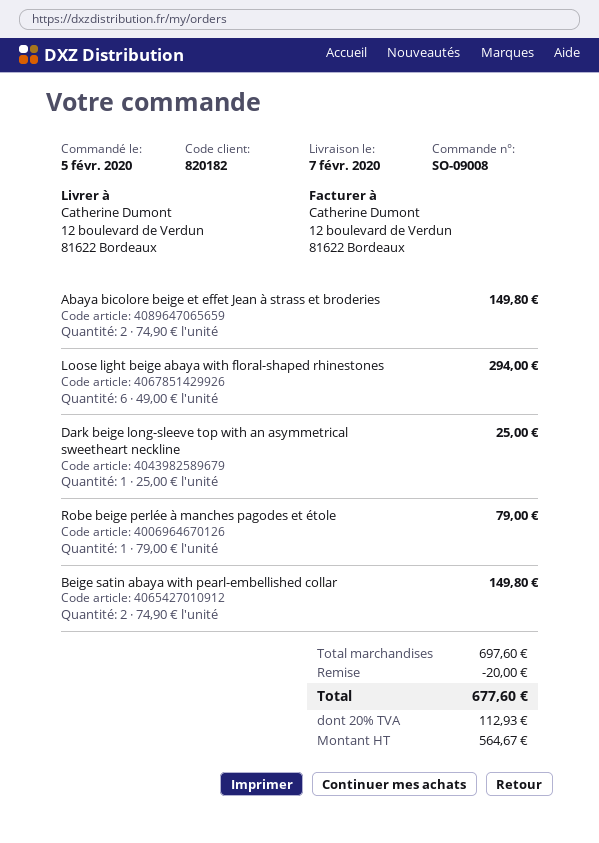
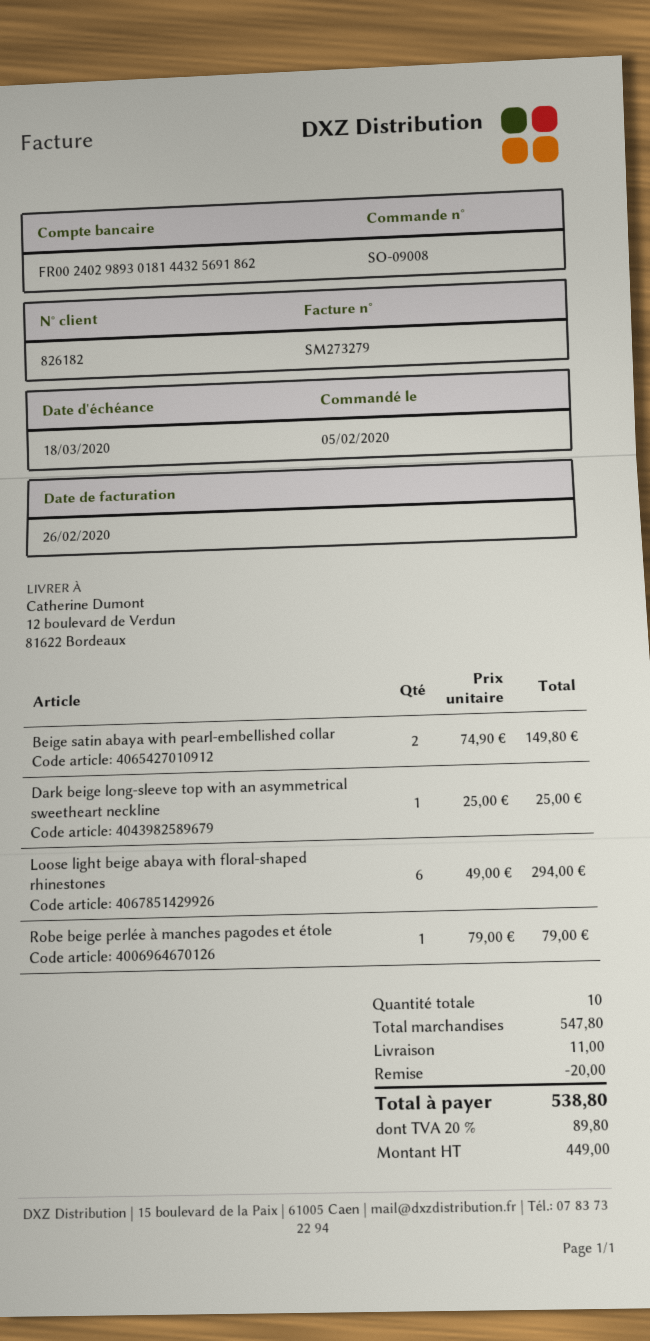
customer number: 820182 -> 826182
Abaya bicolore beige et effet Jean à strass et broderies: 2 x 74.90 = 149.80 -> none
subtotal: 697.60 -> 547.80
shipping: none -> 11.00
net: 564.67 -> 449.00
tax: 20% = 112.93 -> 20% = 89.80
total: 677.60 -> 538.80

